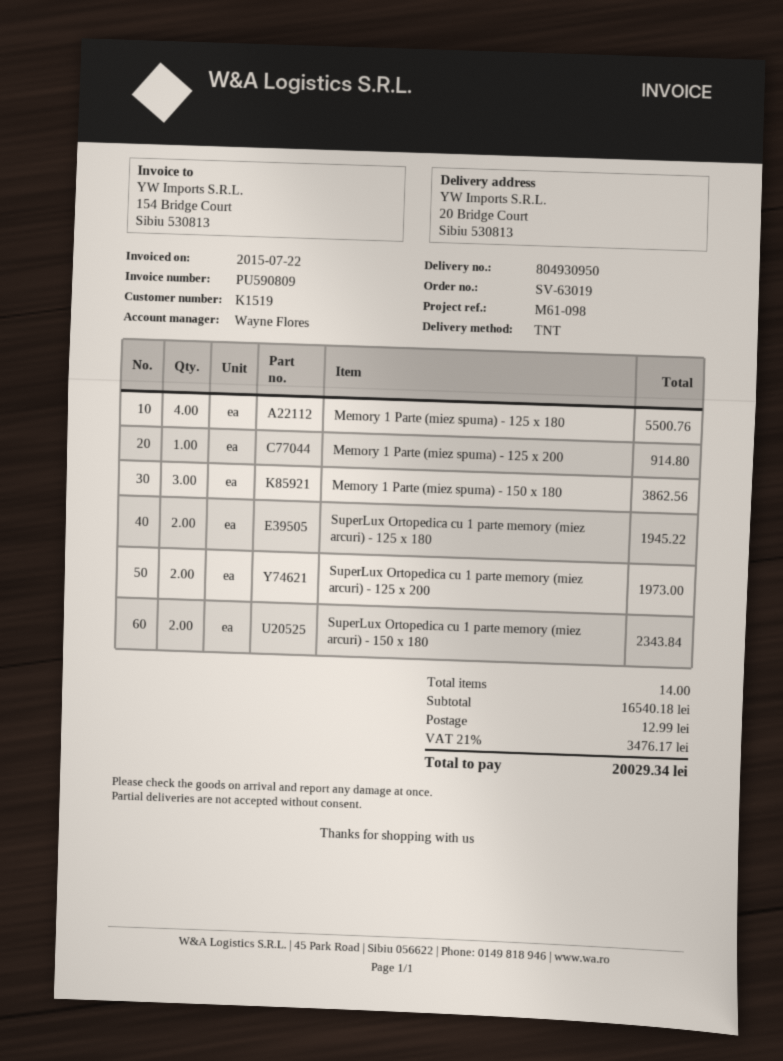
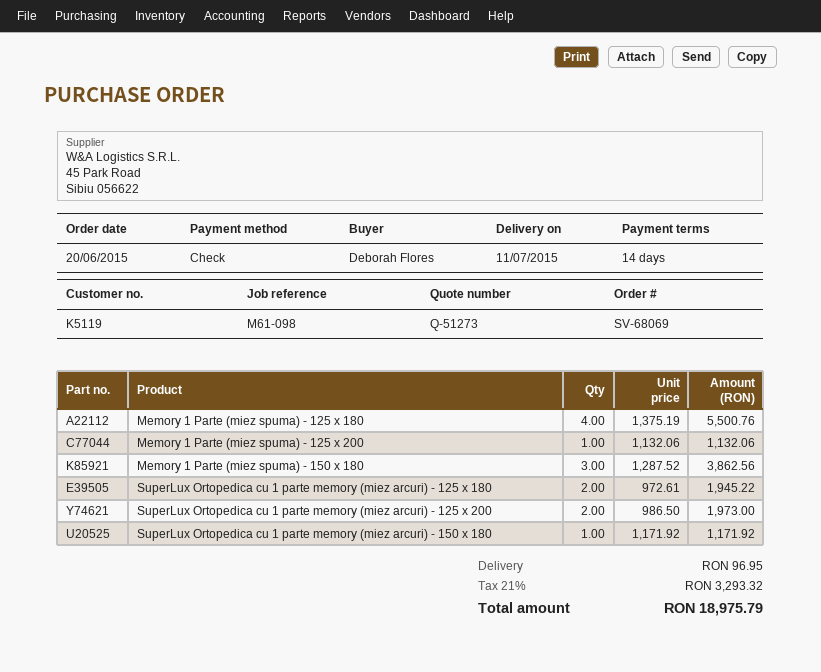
order number: SV-63019 -> SV-68069
customer number: K1519 -> K5119
Memory 1 Parte (miez spuma) - 125 x 200: 1 for 914.80 -> 1 for 1132.06
SuperLux Ortopedica cu 1 parte memory (miez arcuri) - 150 x 180: 2 for 2343.84 -> 1 for 1171.92
shipping: 12.99 -> 96.95
tax: 21% = 3476.17 -> 21% = 3293.32
total: 20029.34 -> 18975.79

